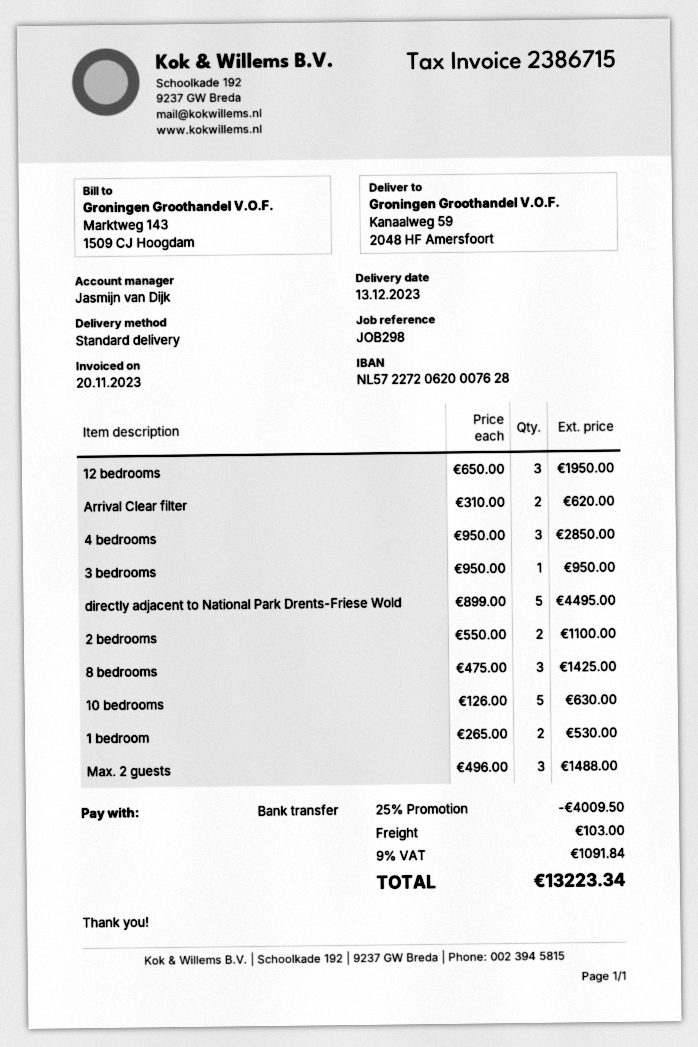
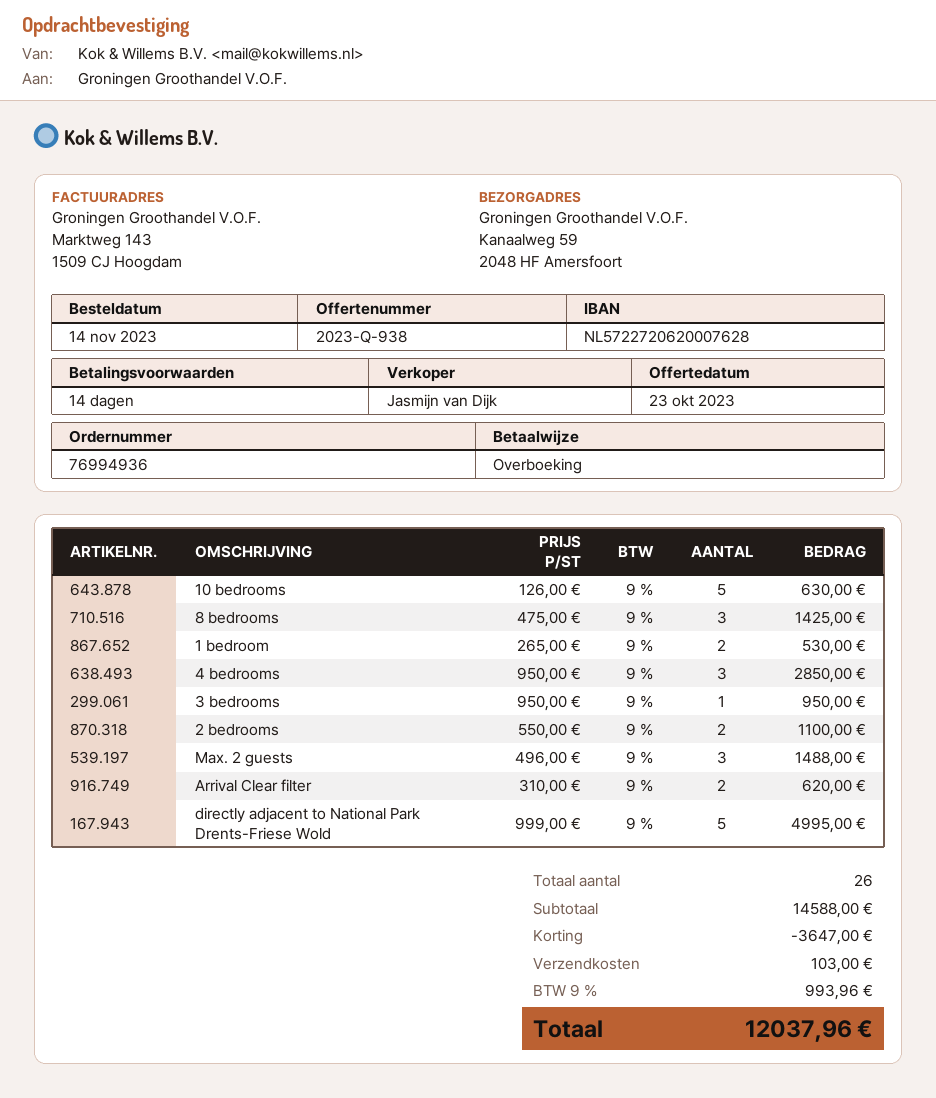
12 bedrooms: 3 x 650.00 = 1950.00 -> none
directly adjacent to National Park Drents-Friese Wold: 5 x 899.00 = 4495.00 -> 5 x 999.00 = 4995.00
discount: 4009.50 -> 3647.00
tax: 9% = 1091.84 -> 9% = 993.96
total: 13223.34 -> 12037.96

